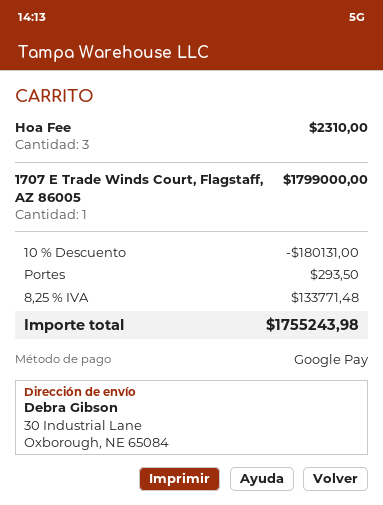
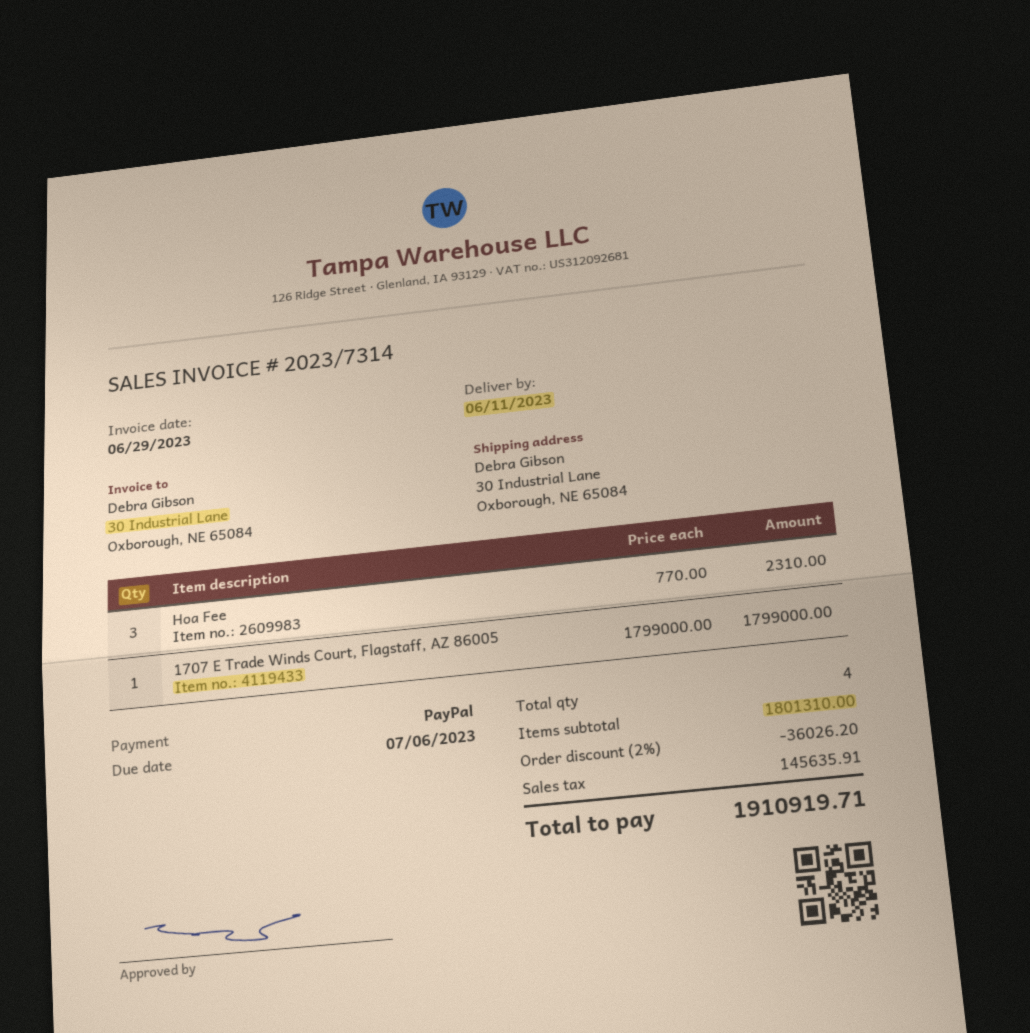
payment method: Google Pay -> PayPal
discount: 10% = 180131.00 -> 2% = 36026.20
shipping: 293.50 -> none
tax: 133771.48 -> 145635.91
total: 1755243.98 -> 1910919.71

